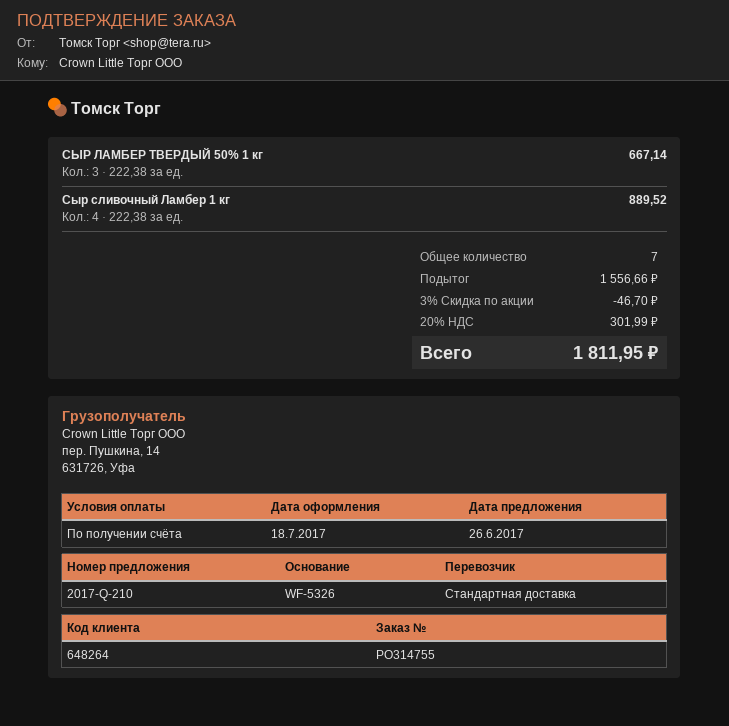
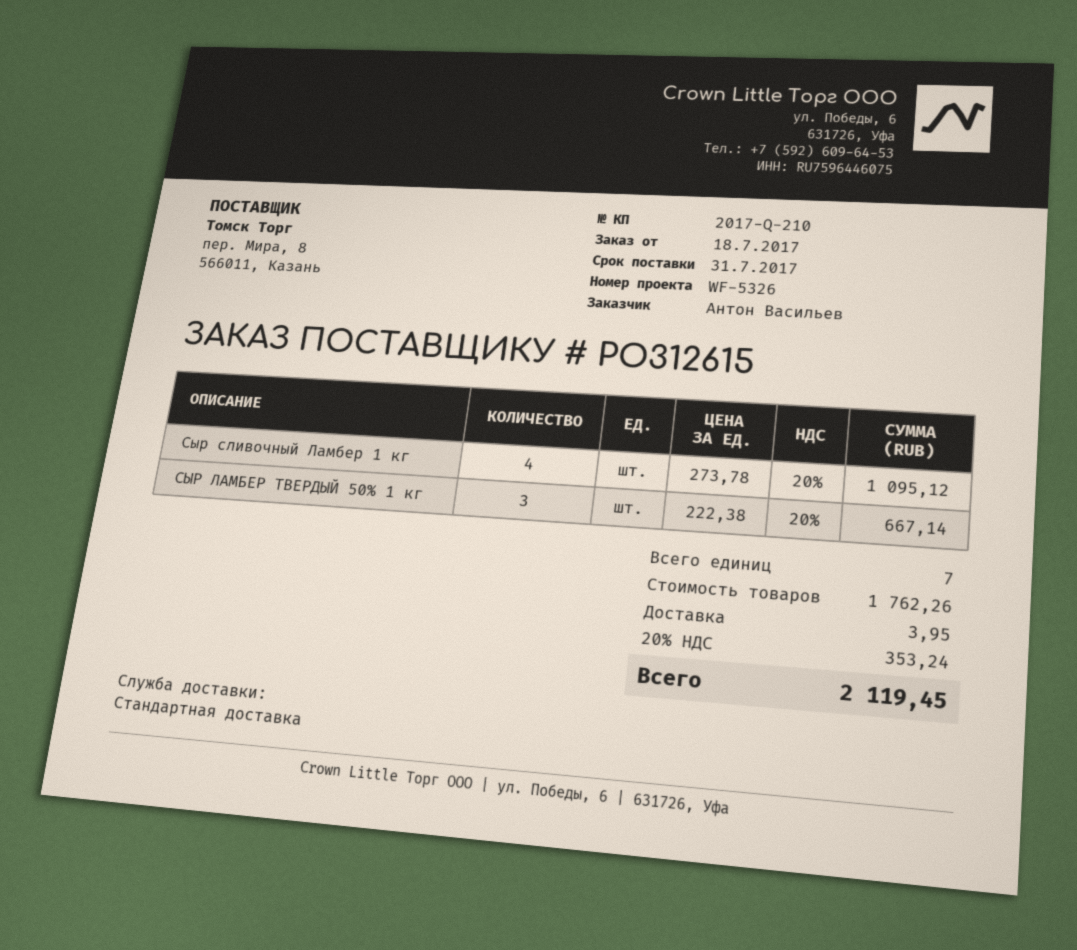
order number: PO314755 -> PO312615
Сыр сливочный Ламбер 1 кг: 4 x 222.38 = 889.52 -> 4 x 273.78 = 1095.12
subtotal: 1556.66 -> 1762.26
discount: 3% = 46.70 -> none
shipping: none -> 3.95
tax: 20% = 301.99 -> 20% = 353.24
total: 1811.95 -> 2119.45

